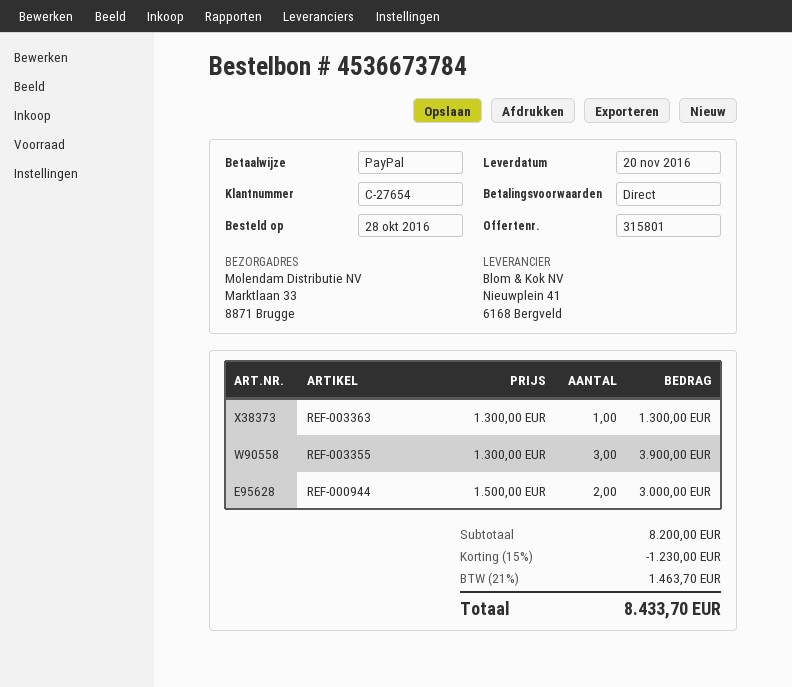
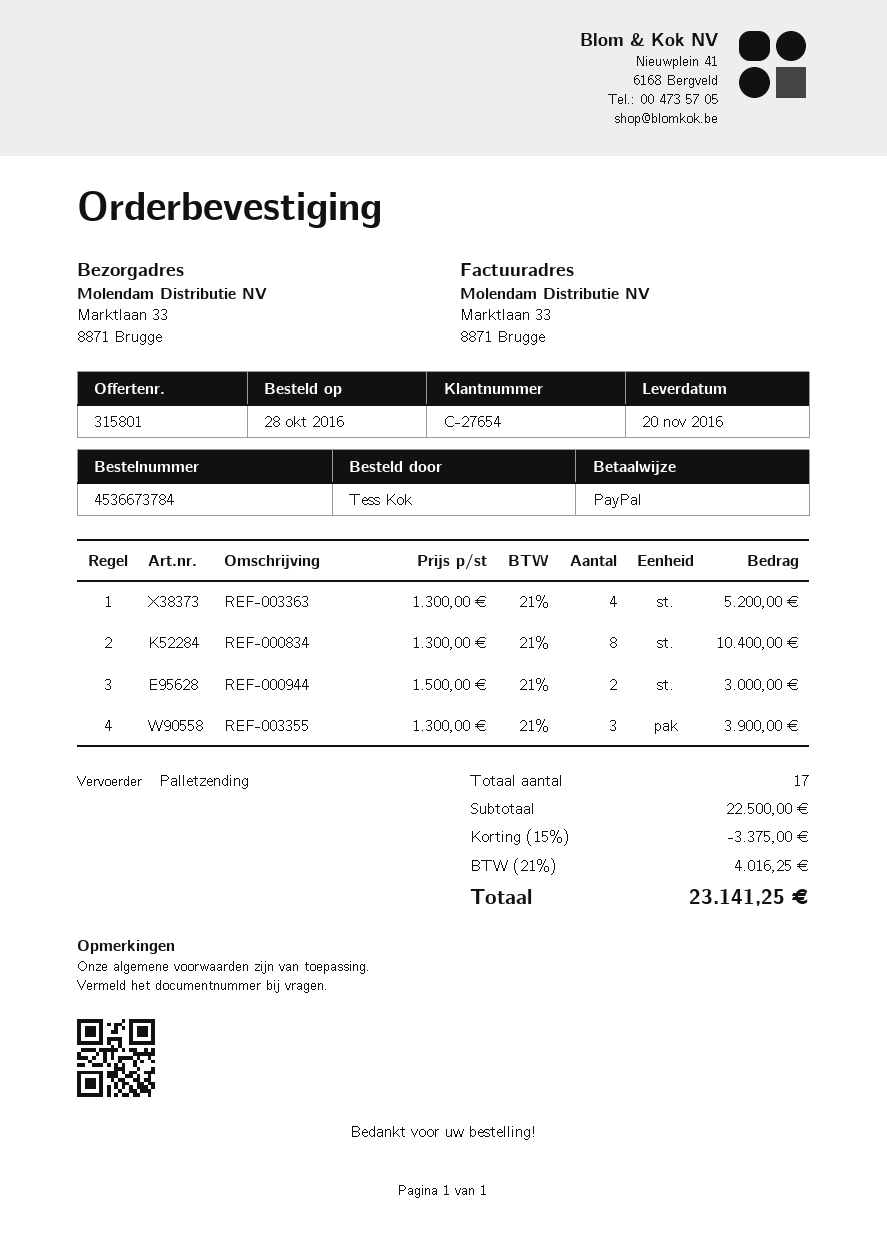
REF-003363: 1 x 1300.00 = 1300.00 -> 4 x 1300.00 = 5200.00
REF-000834: none -> 8 x 1300.00 = 10400.00
subtotal: 8200.00 -> 22500.00
discount: 15% = 1230.00 -> 15% = 3375.00
tax: 21% = 1463.70 -> 21% = 4016.25
total: 8433.70 -> 23141.25

